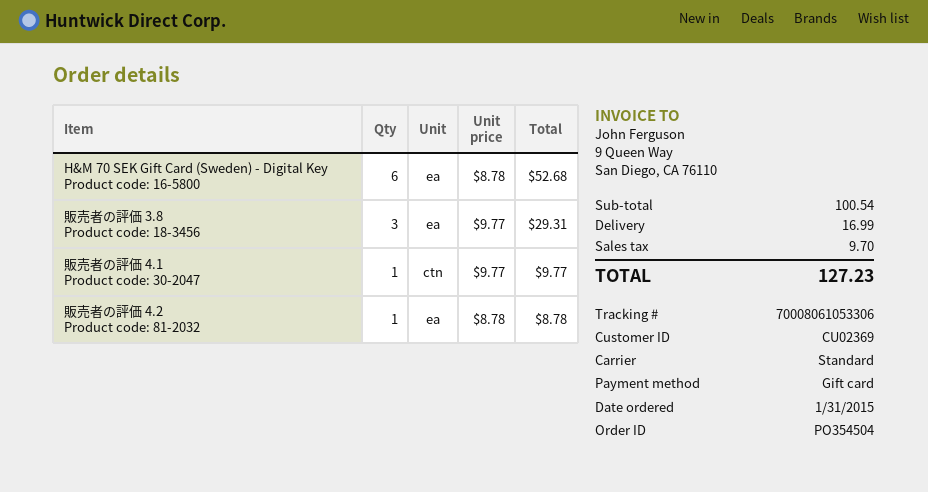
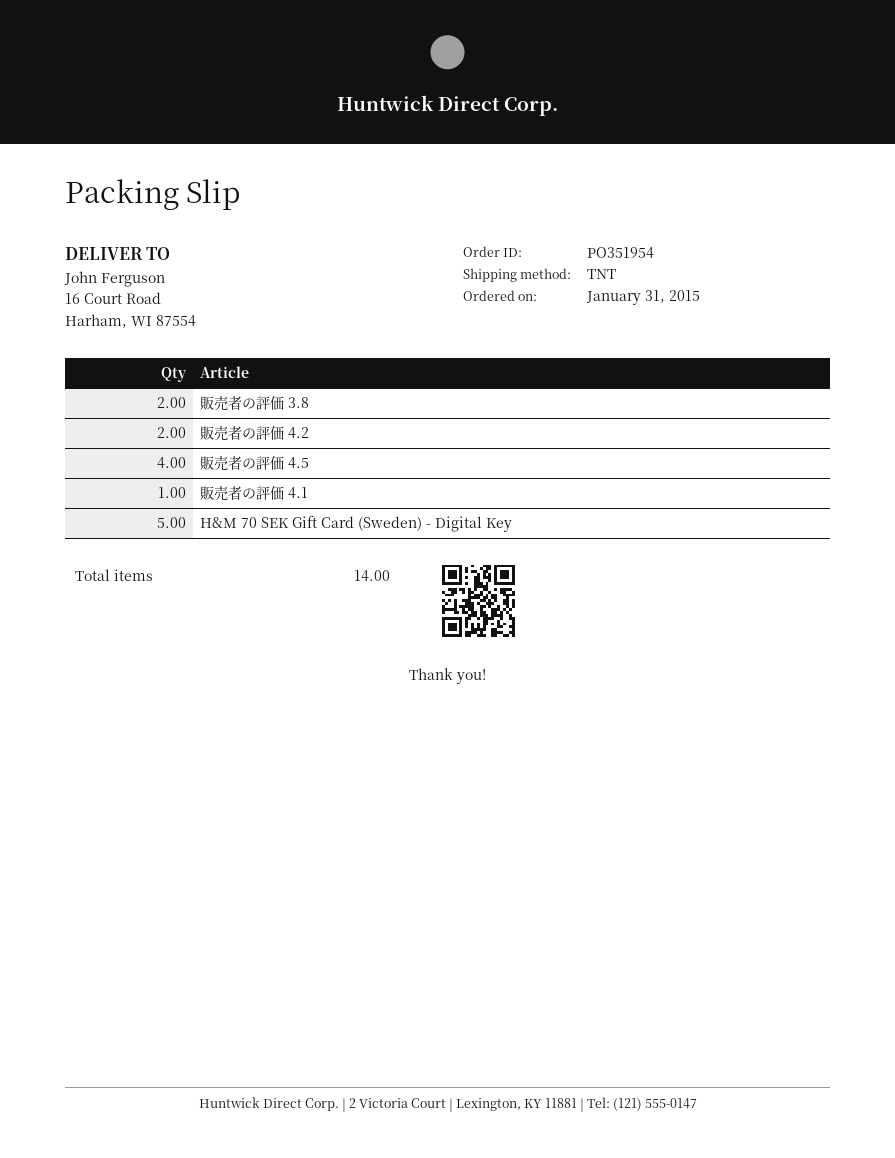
order number: PO354504 -> PO351954
shipping method: standard -> TNT
H&M 70 SEK Gift Card (Sweden) - Digital Key: 6 -> 5
販売者の評価 3.8: 3 -> 2
販売者の評価 4.2: 1 -> 2
販売者の評価 4.5: none -> 4

